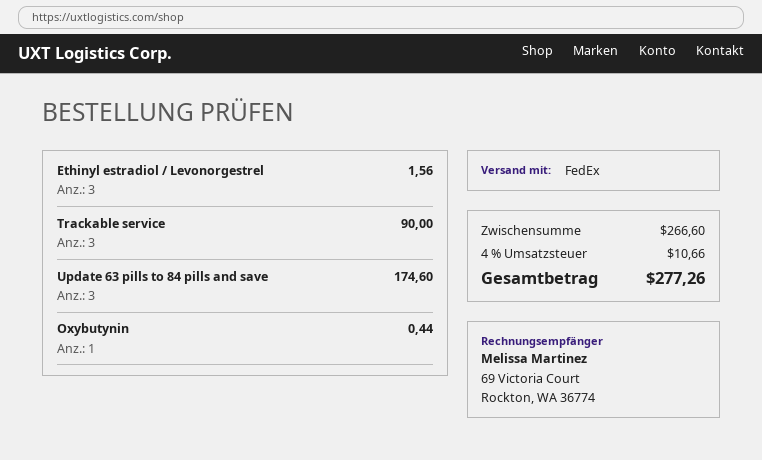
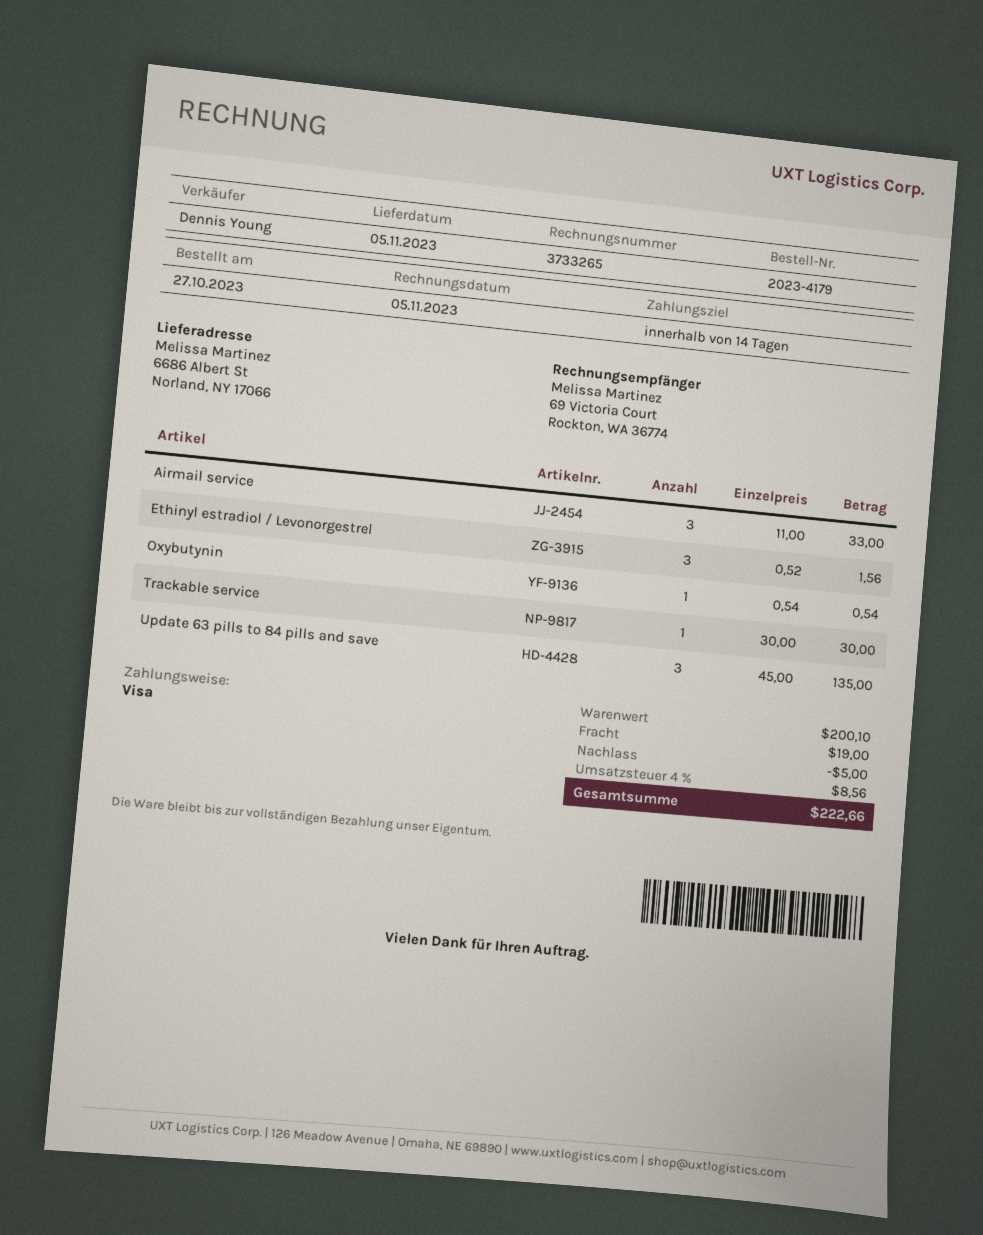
Trackable service: 3 for 90.00 -> 1 for 30.00
Update 63 pills to 84 pills and save: 3 for 174.60 -> 3 for 135.00
Oxybutynin: 1 for 0.44 -> 1 for 0.54
Airmail service: none -> 3 for 33.00
subtotal: 266.60 -> 200.10
discount: none -> 5.00
shipping: none -> 19.00
tax: 4% = 10.66 -> 4% = 8.56
total: 277.26 -> 222.66

